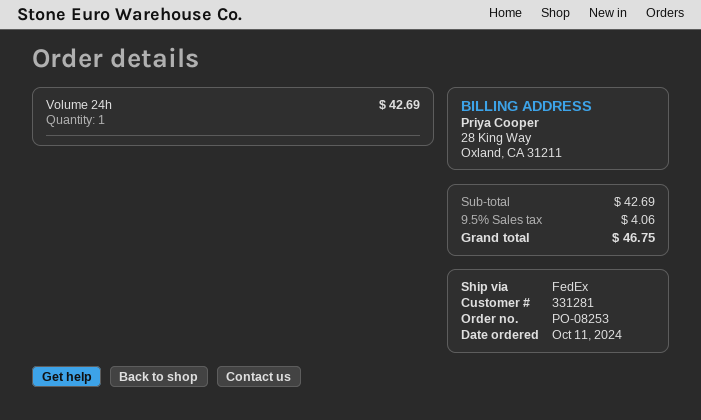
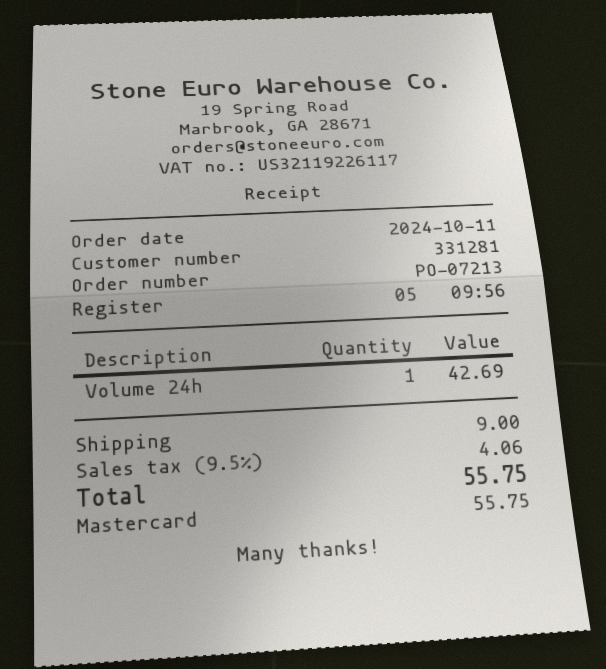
order number: PO-08253 -> PO-07213
shipping: none -> 9.00
total: 46.75 -> 55.75

